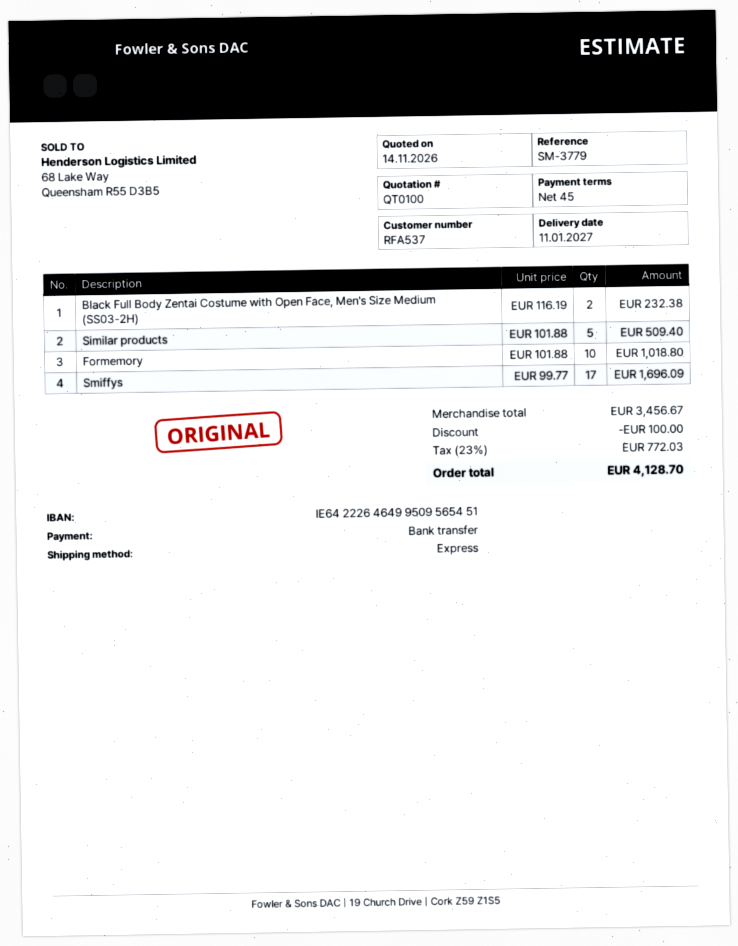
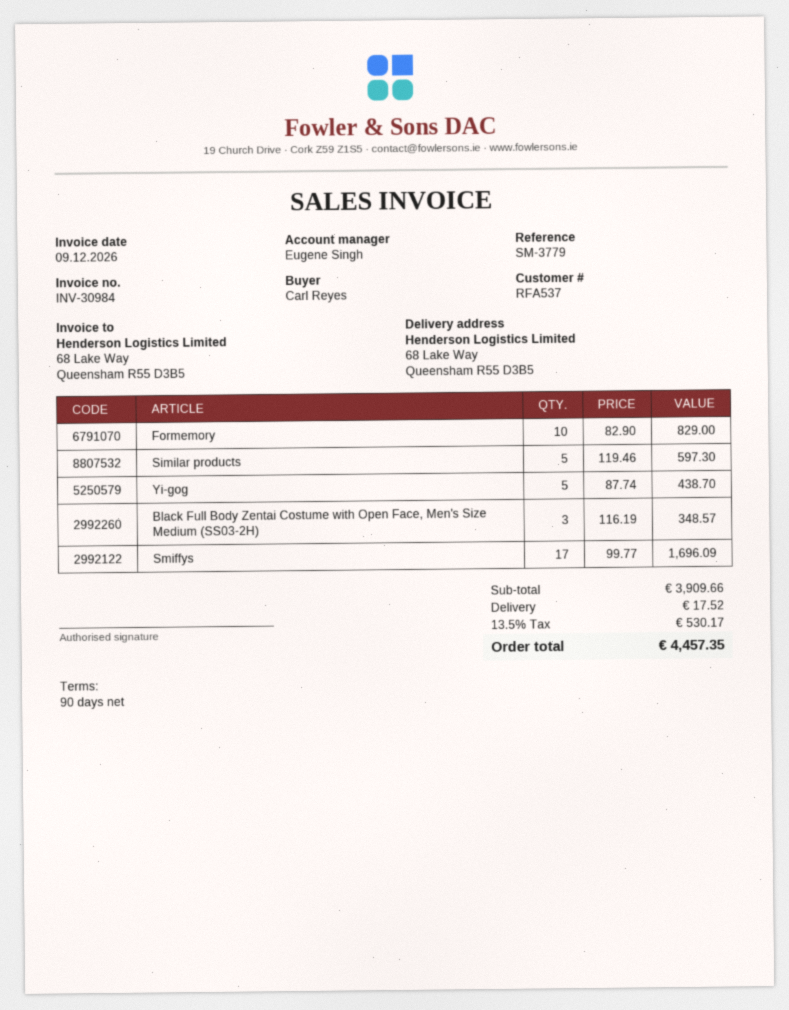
payment terms: 45 days -> 90 days
Black Full Body Zentai Costume with Open Face, Men's Size Medium (SS03-2H): 2 x 116.19 = 232.38 -> 3 x 116.19 = 348.57
Similar products: 5 x 101.88 = 509.40 -> 5 x 119.46 = 597.30
Formemory: 10 x 101.88 = 1018.80 -> 10 x 82.90 = 829.00
Yi-gog: none -> 5 x 87.74 = 438.70
subtotal: 3456.67 -> 3909.66
discount: 100.00 -> none
shipping: none -> 17.52
tax: 23% = 772.03 -> 13.5% = 530.17
total: 4128.70 -> 4457.35

